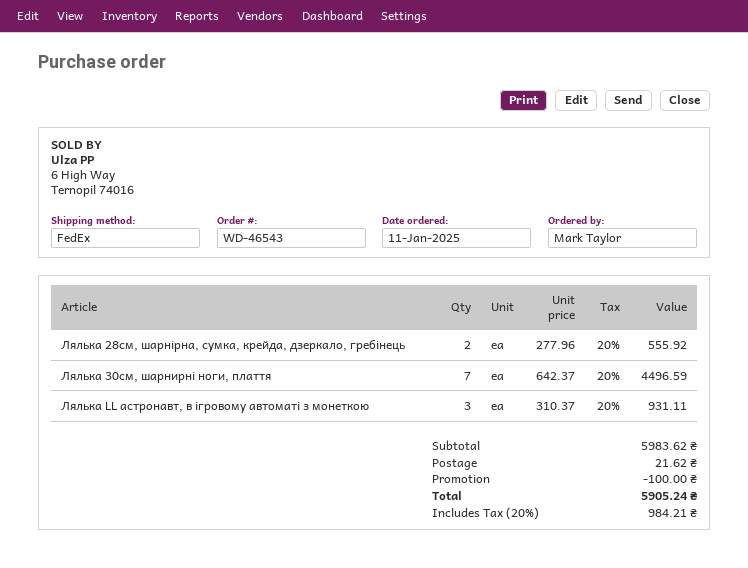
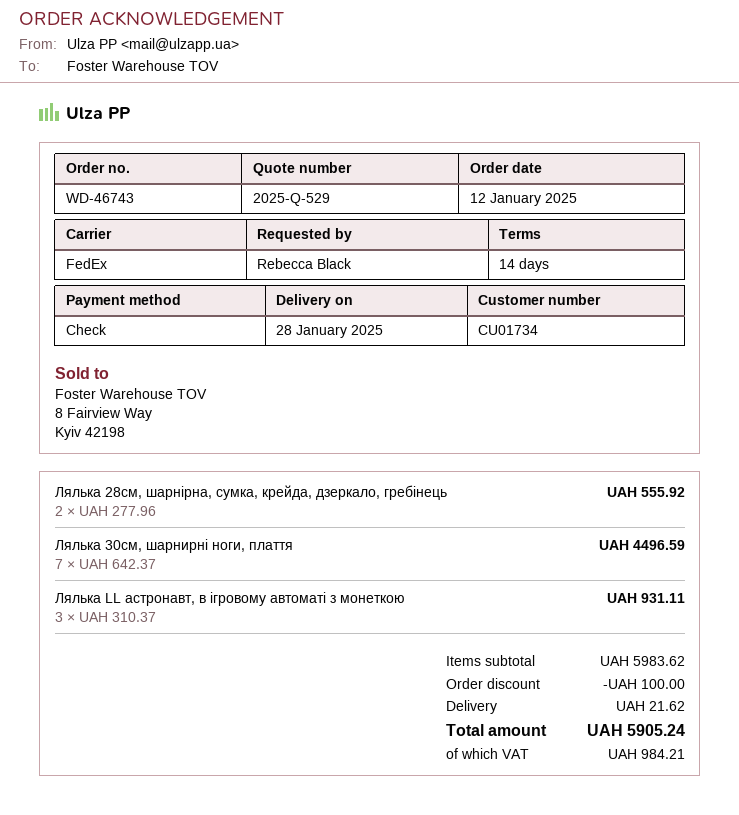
order number: WD-46543 -> WD-46743
order date: 2025-01-11 -> 2025-01-12
ordered by: Mark Taylor -> Rebecca Black

